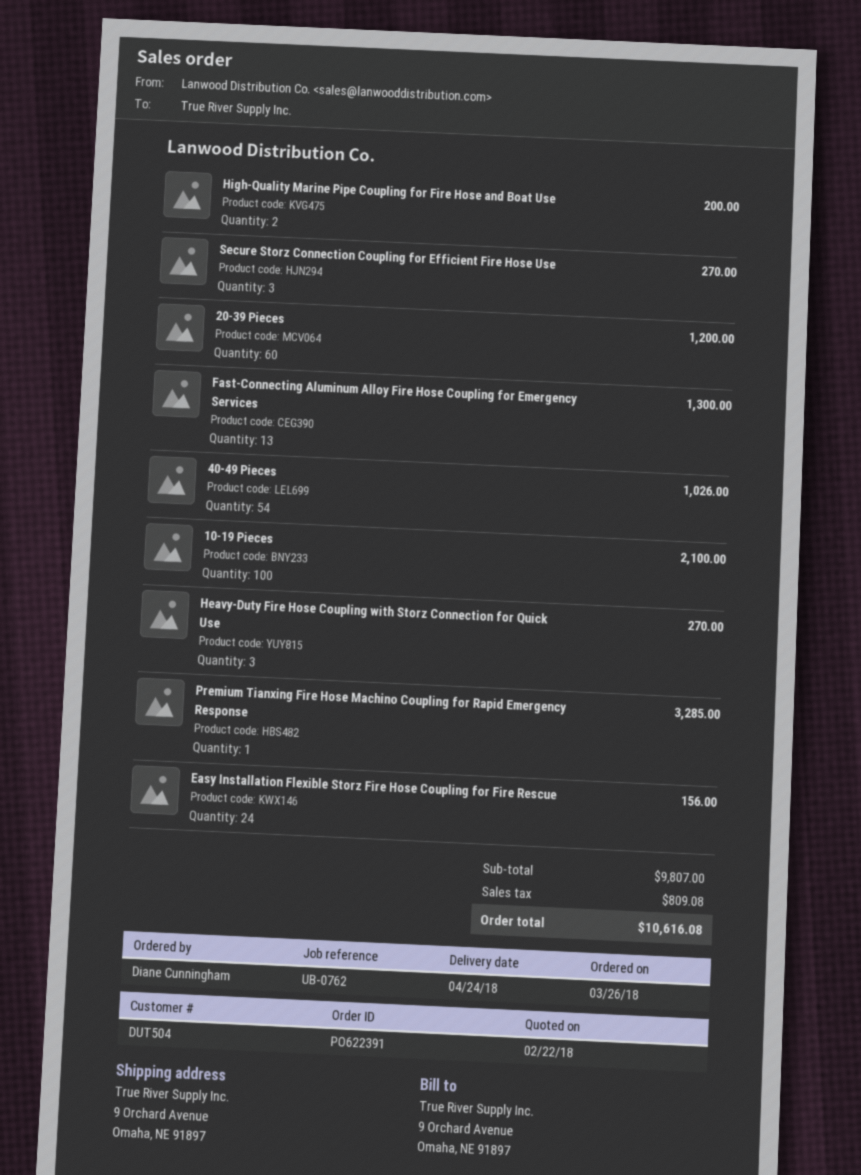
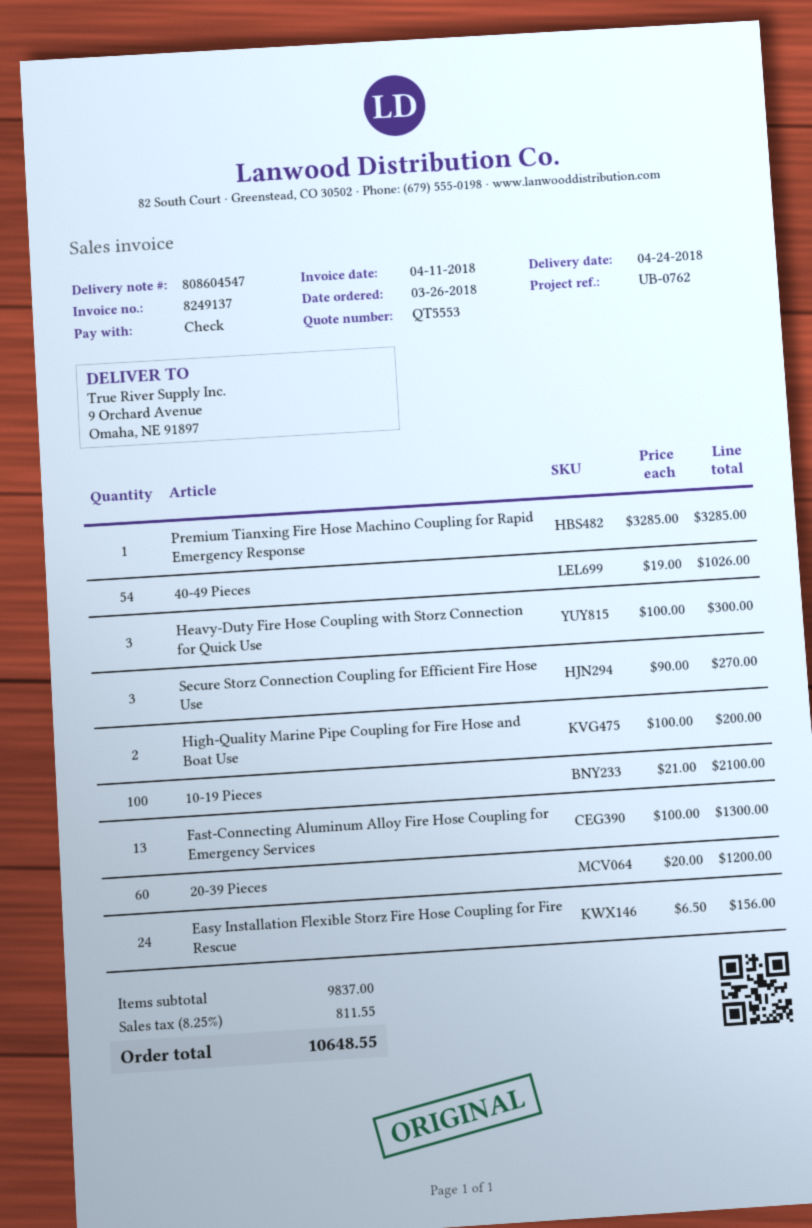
Heavy-Duty Fire Hose Coupling with Storz Connection for Quick Use: 3 for 270.00 -> 3 for 300.00
subtotal: 9807.00 -> 9837.00
tax: 809.08 -> 811.55
total: 10616.08 -> 10648.55

